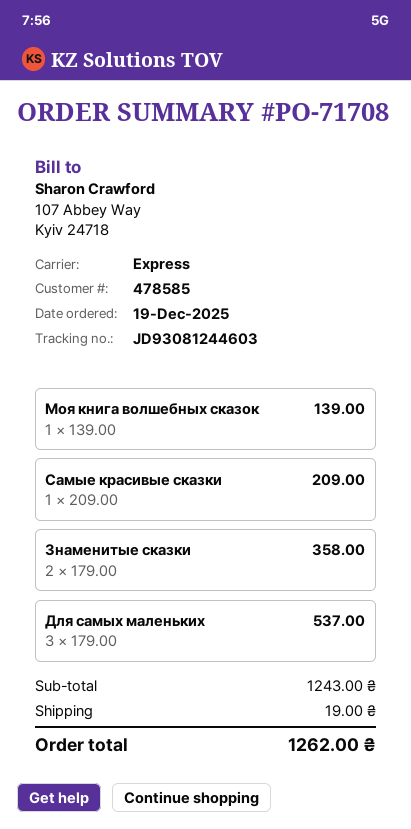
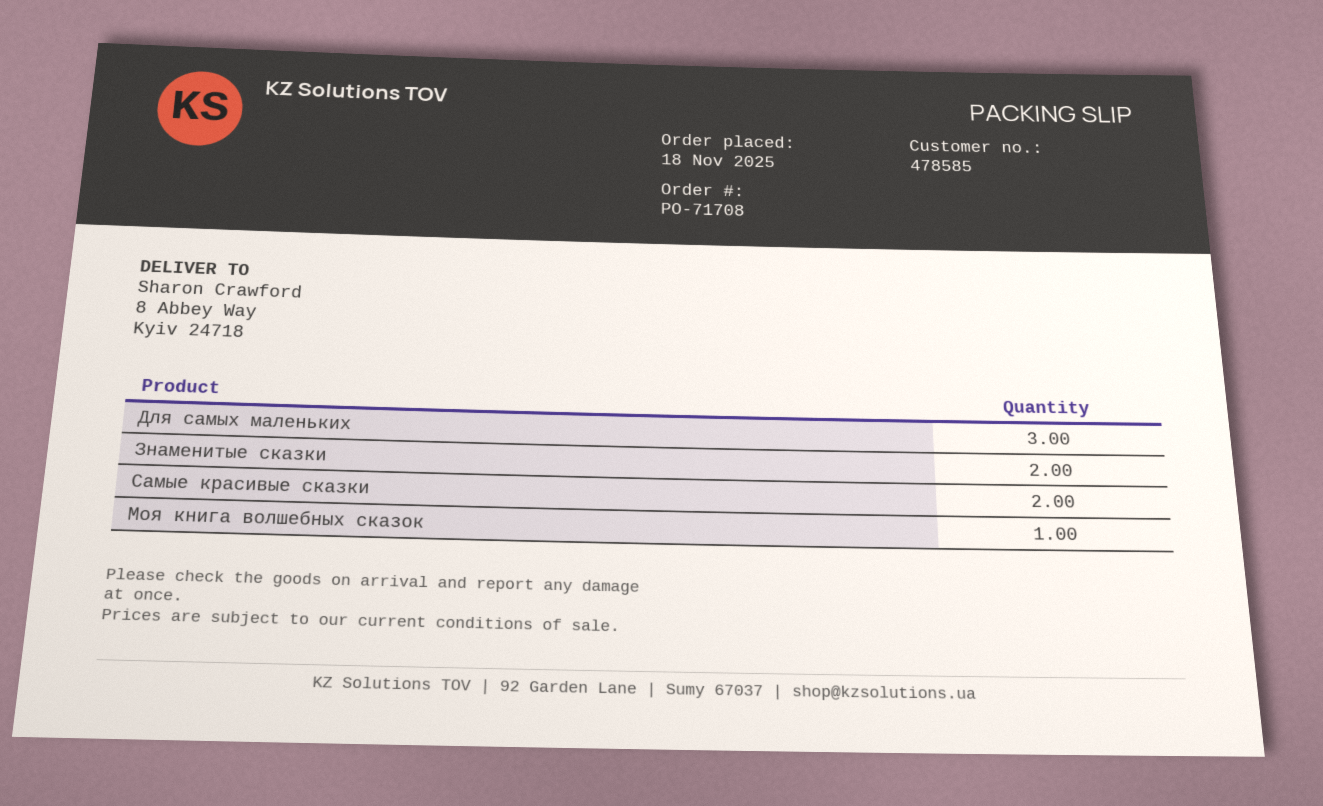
order date: 2025-12-19 -> 2025-11-18
Самые красивые сказки: 1 -> 2

